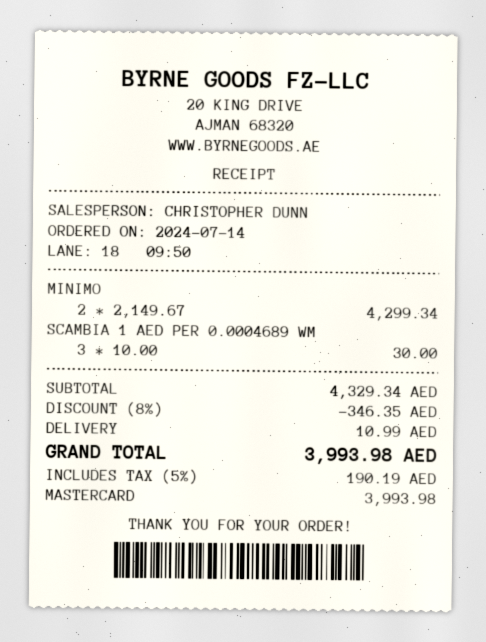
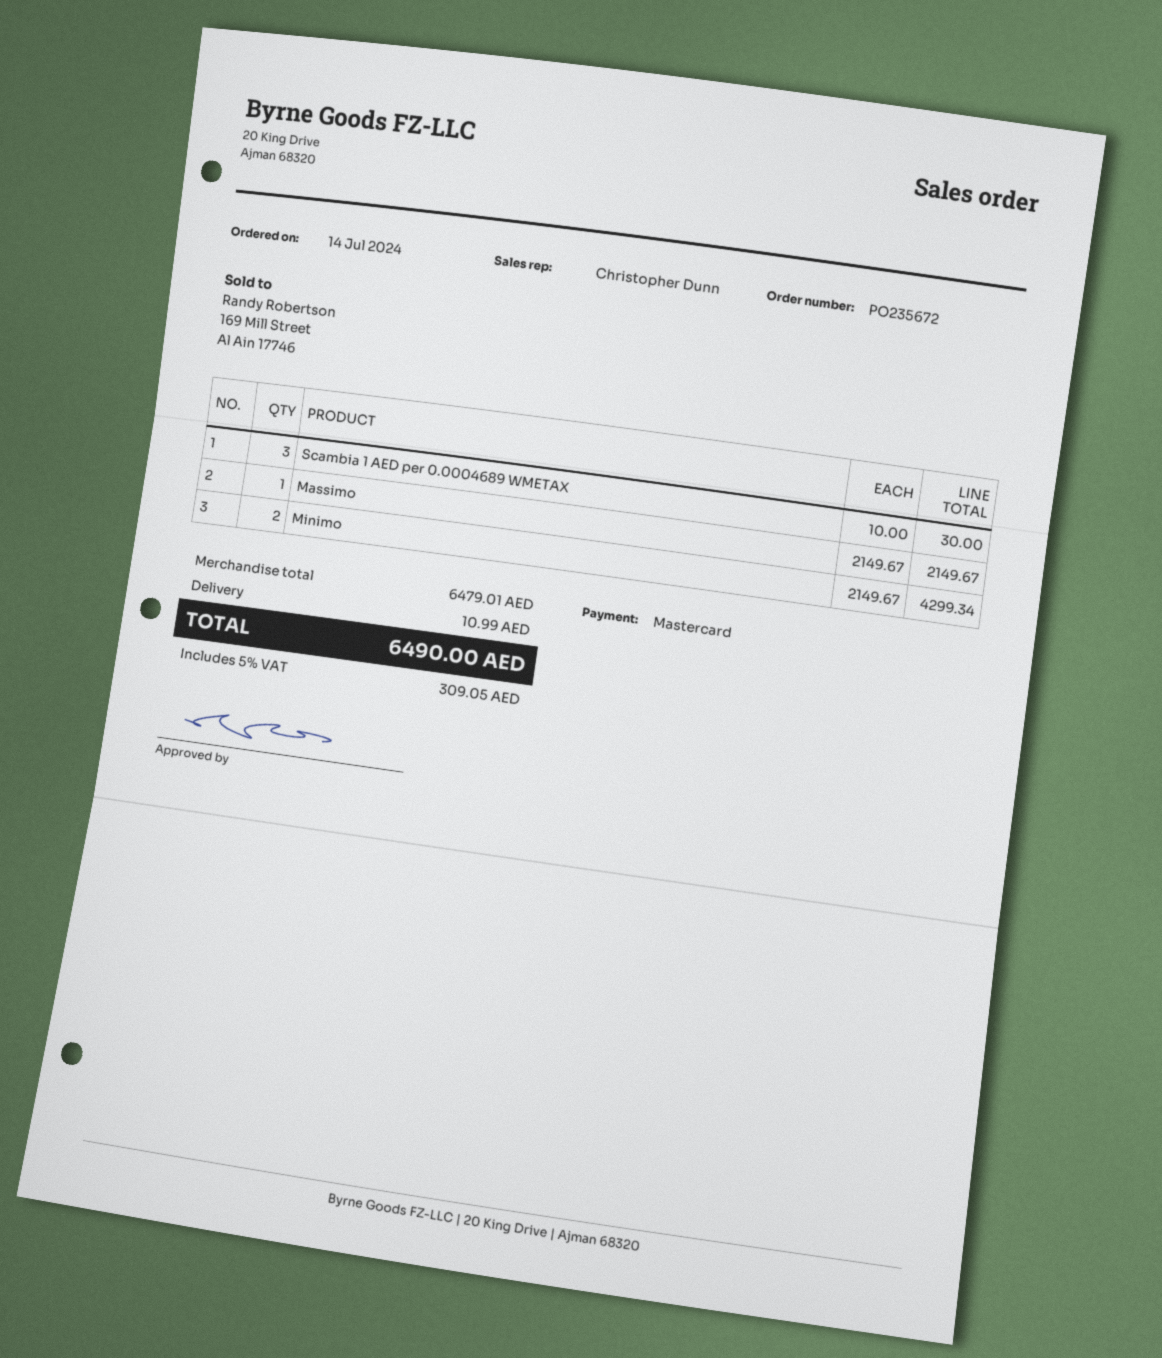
Massimo: none -> 1 x 2149.67 = 2149.67
subtotal: 4329.34 -> 6479.01
discount: 8% = 346.35 -> none
tax: 5% = 190.19 -> 5% = 309.05
total: 3993.98 -> 6490.00

